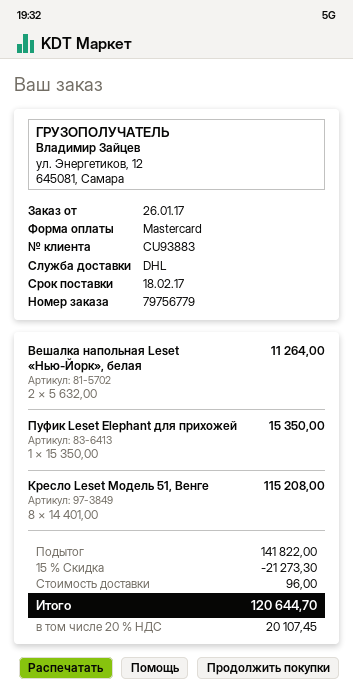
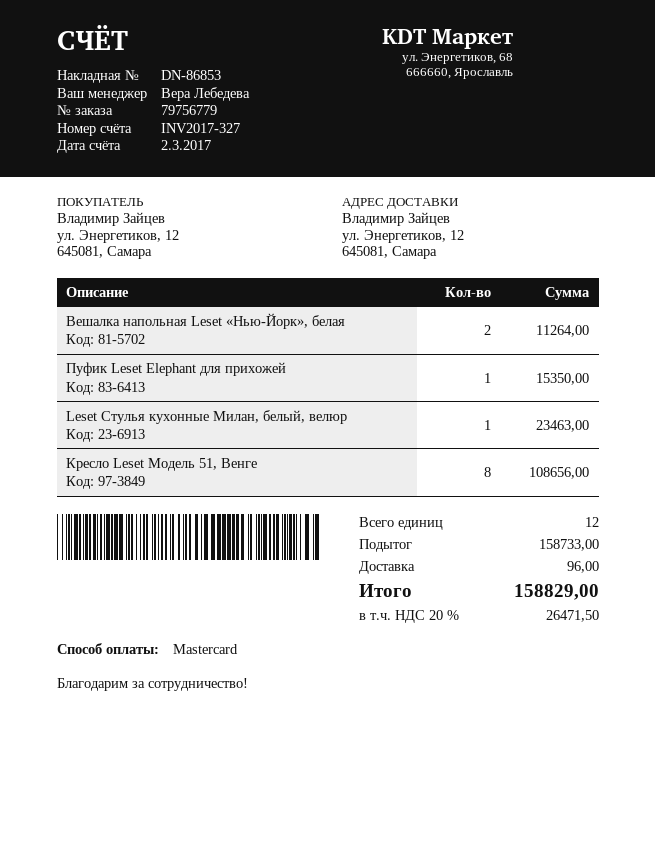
Кресло Leset Модель 51, Венге: 8 for 115208.00 -> 8 for 108656.00
Leset Стулья кухонные Милан, белый, велюр: none -> 1 for 23463.00
subtotal: 141822.00 -> 158733.00
discount: 15% = 21273.30 -> none
tax: 20% = 20107.45 -> 20% = 26471.50
total: 120644.70 -> 158829.00

